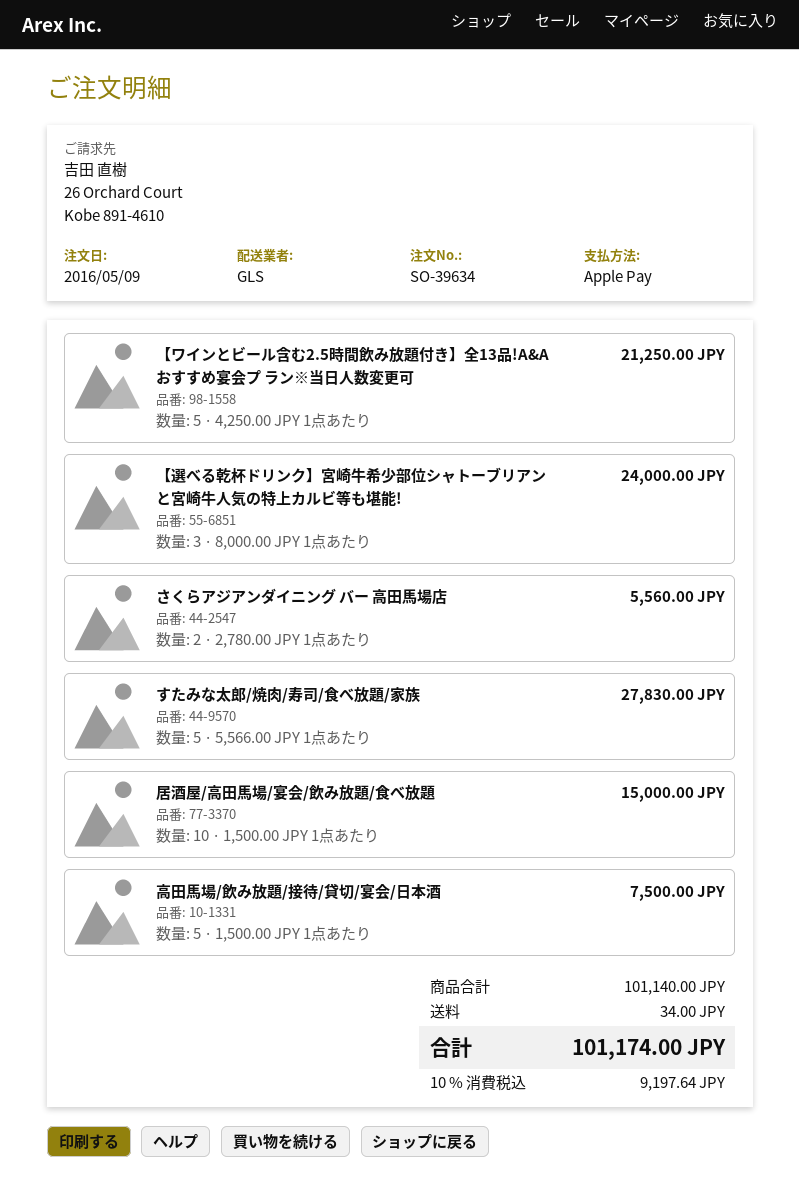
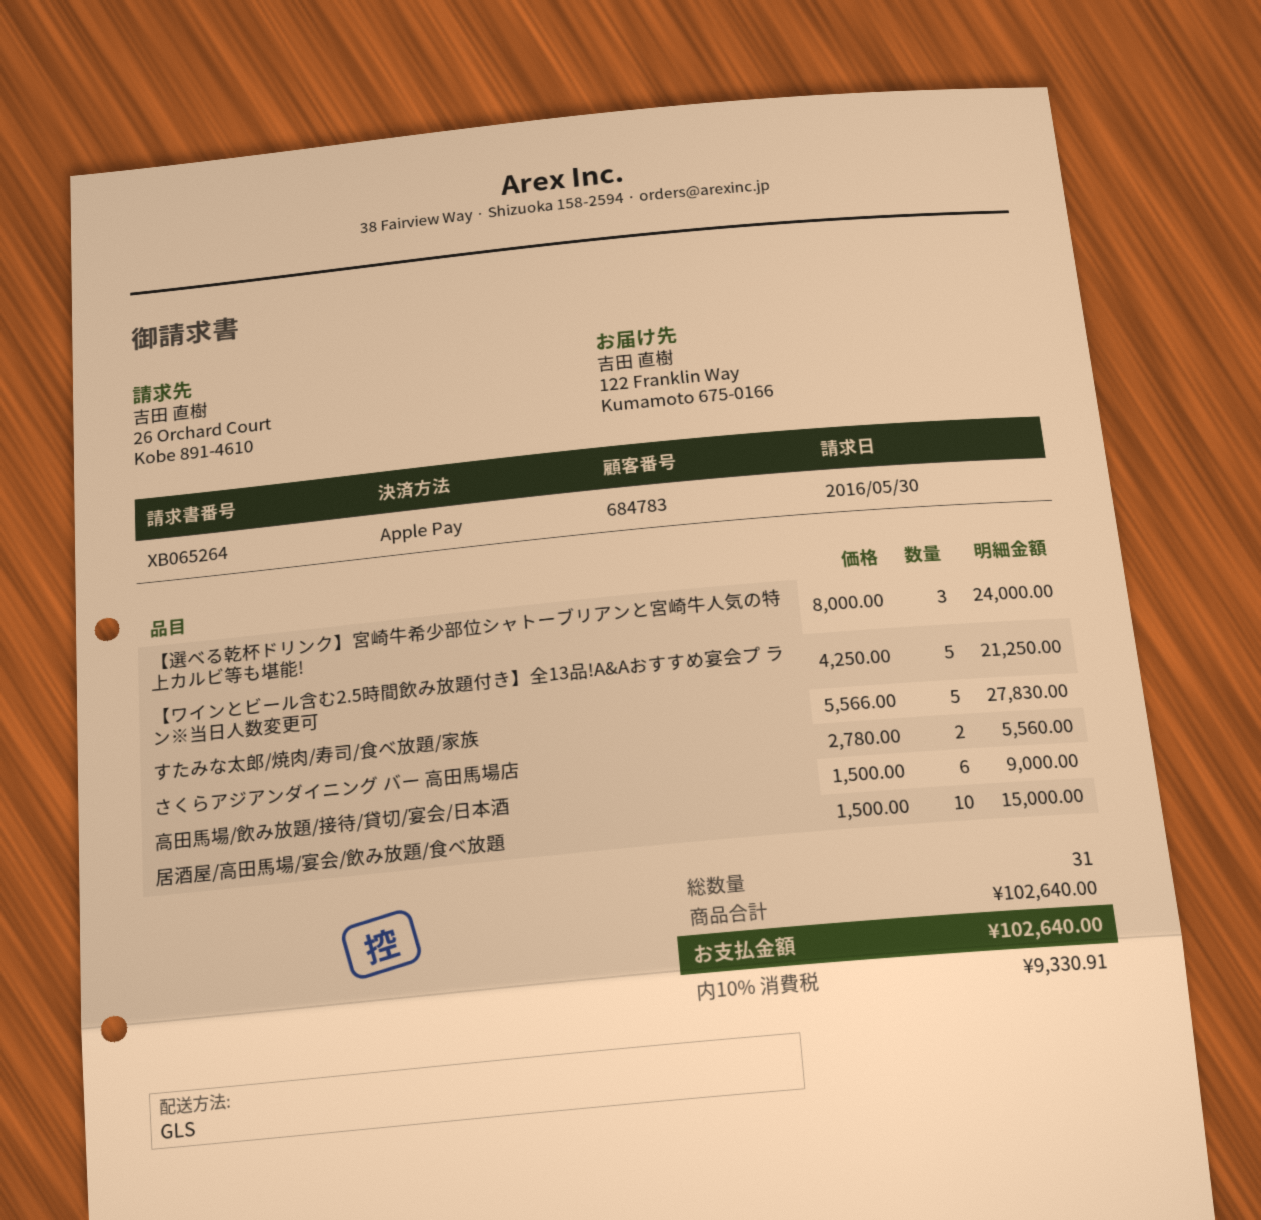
高田馬場/飲み放題/接待/貸切/宴会/日本酒: 5 x 1500.00 = 7500.00 -> 6 x 1500.00 = 9000.00
subtotal: 101140.00 -> 102640.00
shipping: 34.00 -> none
tax: 10% = 9197.64 -> 10% = 9330.91
total: 101174.00 -> 102640.00

